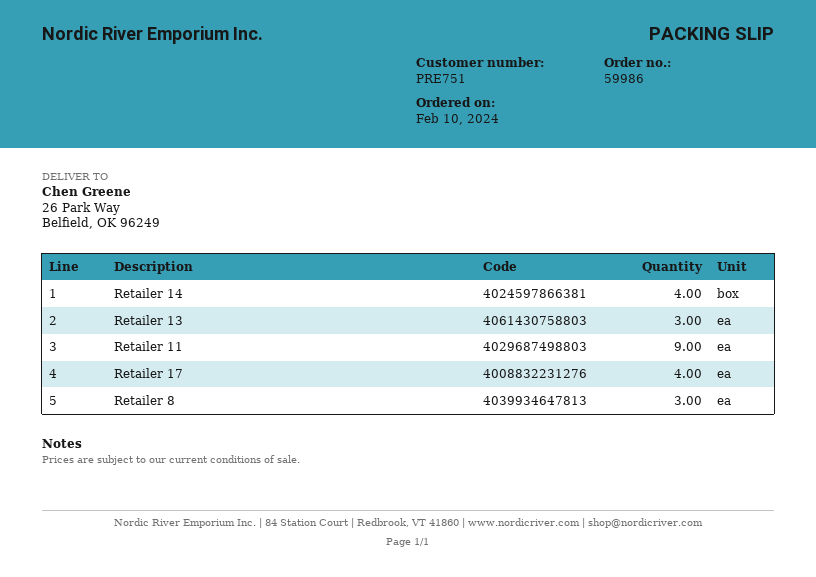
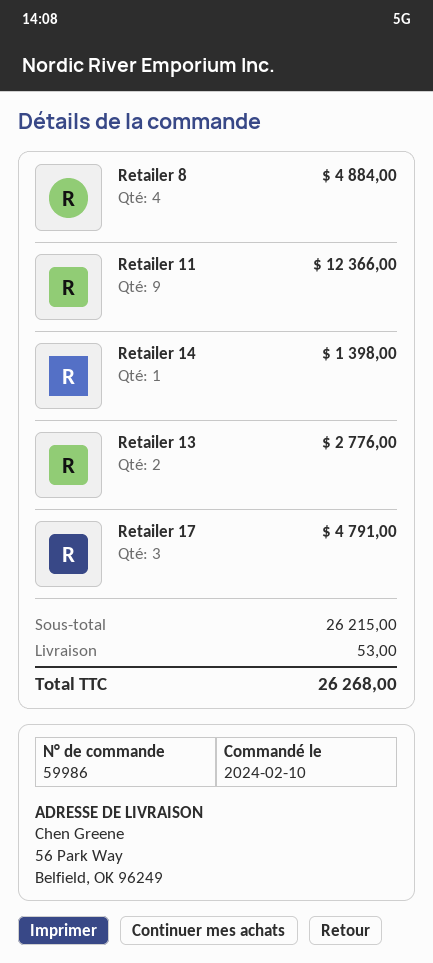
ship to: 26 Park Way, Belfield, OK 96249 -> 56 Park Way, Belfield, OK 96249
Retailer 14: 4 -> 1
Retailer 13: 3 -> 2
Retailer 17: 4 -> 3
Retailer 8: 3 -> 4

